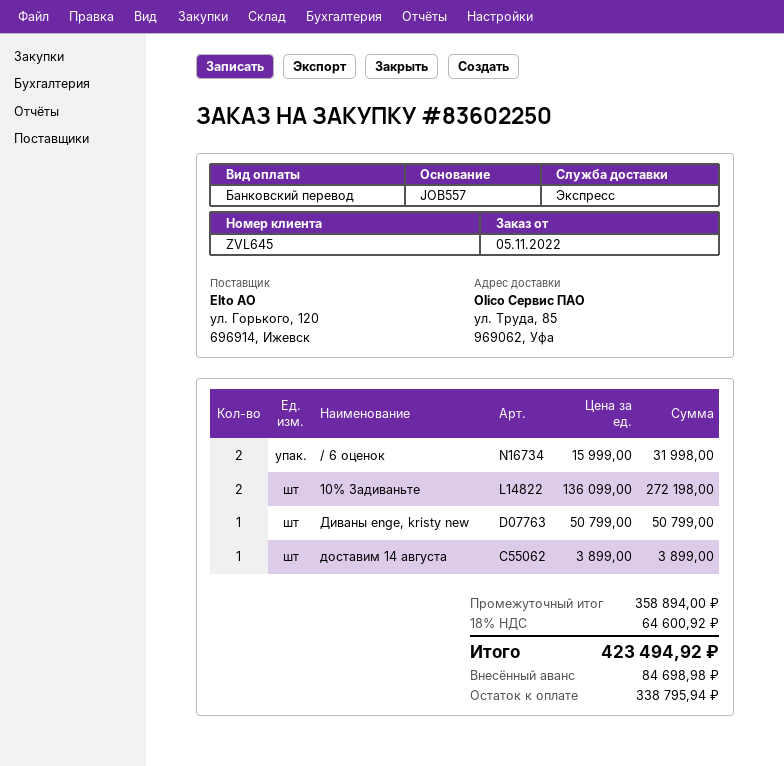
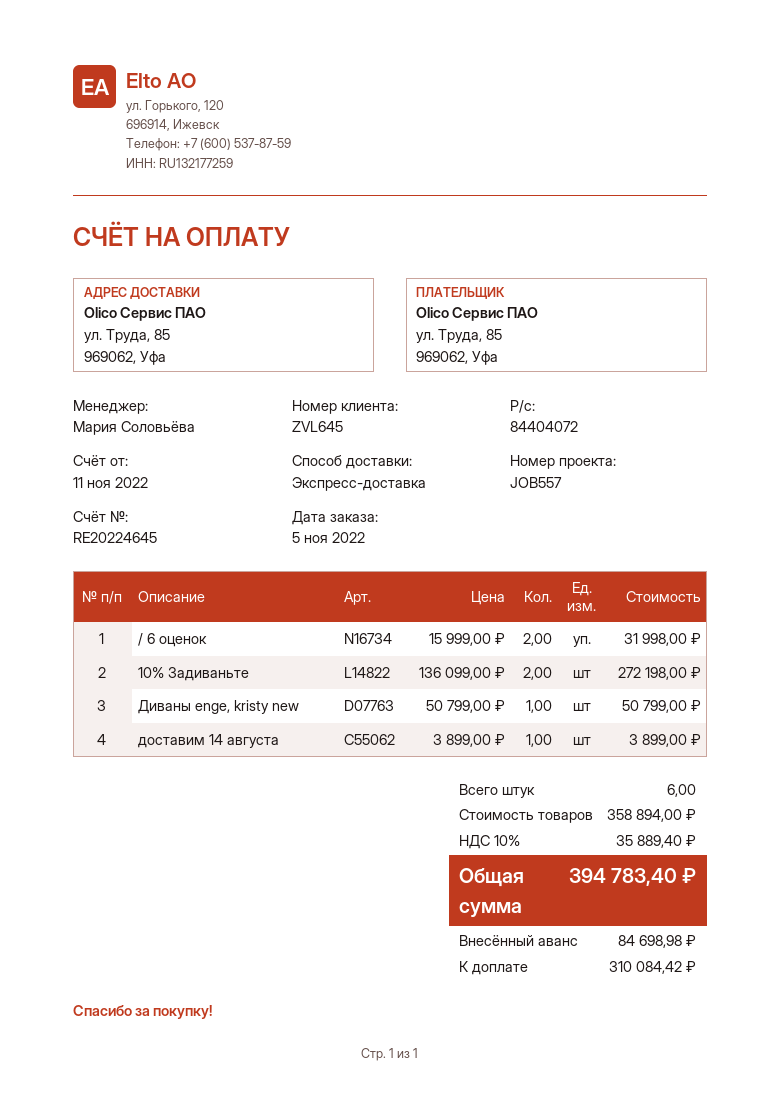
tax: 18% = 64600.92 -> 10% = 35889.40
total: 423494.92 -> 394783.40
balance: 338795.94 -> 310084.42

